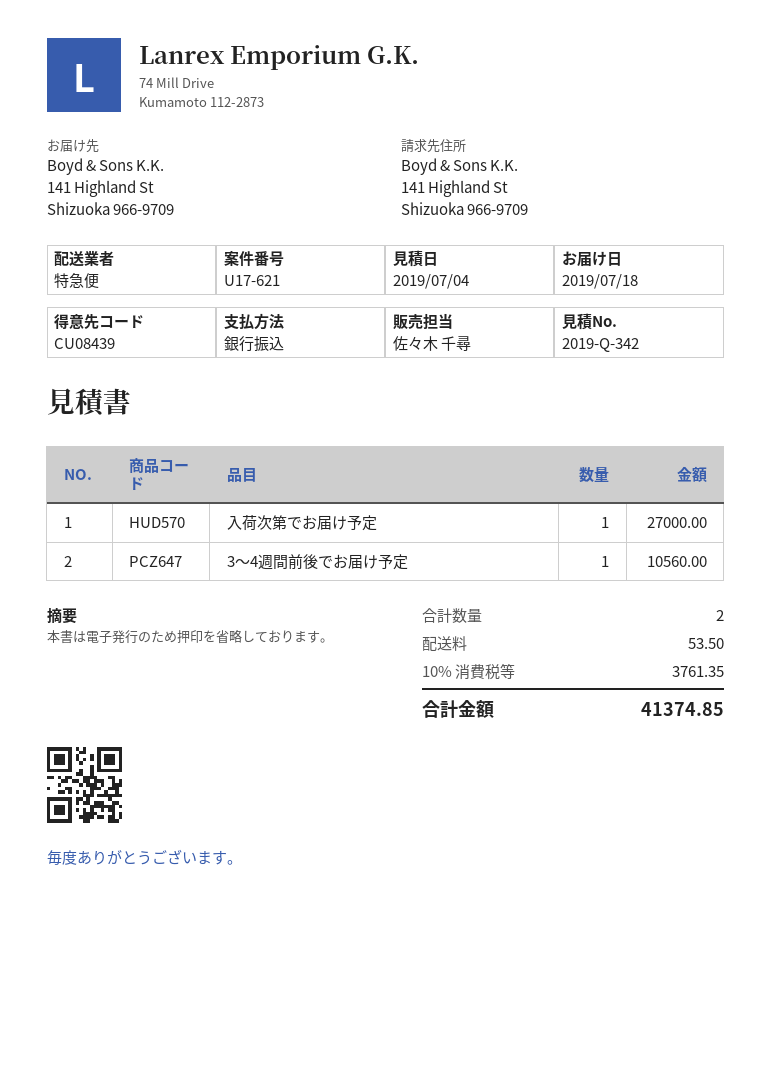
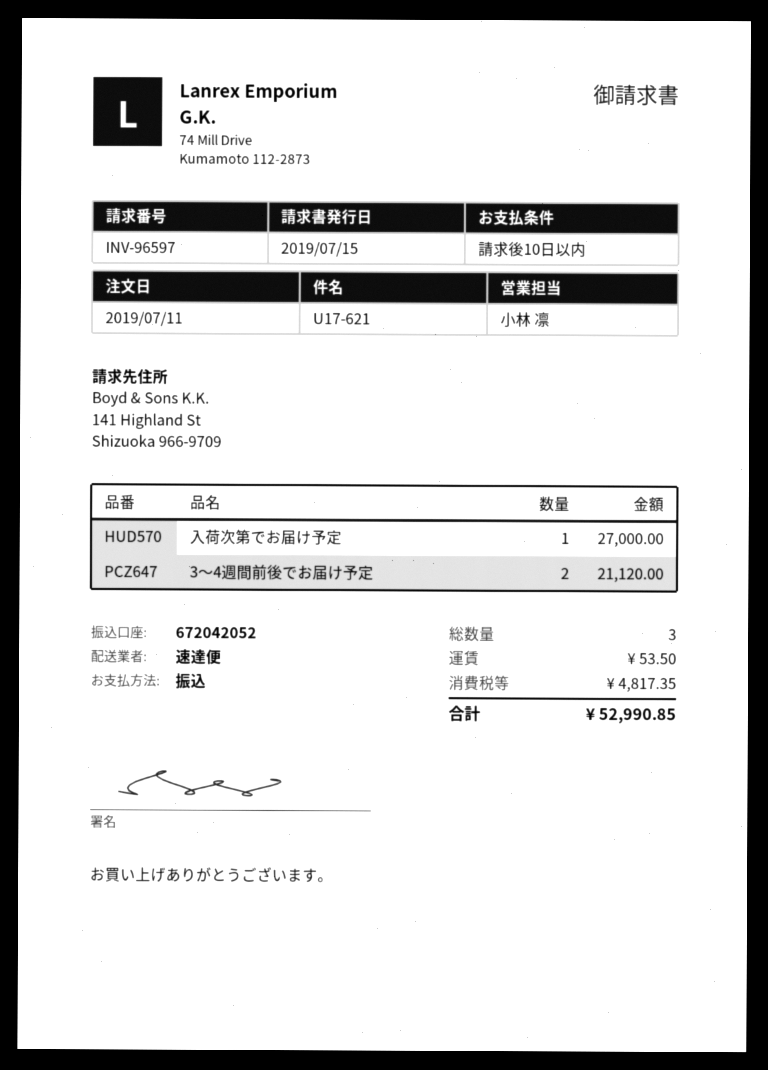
sales rep: 佐々木 千尋 -> 小林 凛
3〜4週間前後でお届け予定: 1 for 10560.00 -> 2 for 21120.00
total quantity: 2 -> 3
tax: 3761.35 -> 4817.35
total: 41374.85 -> 52990.85

